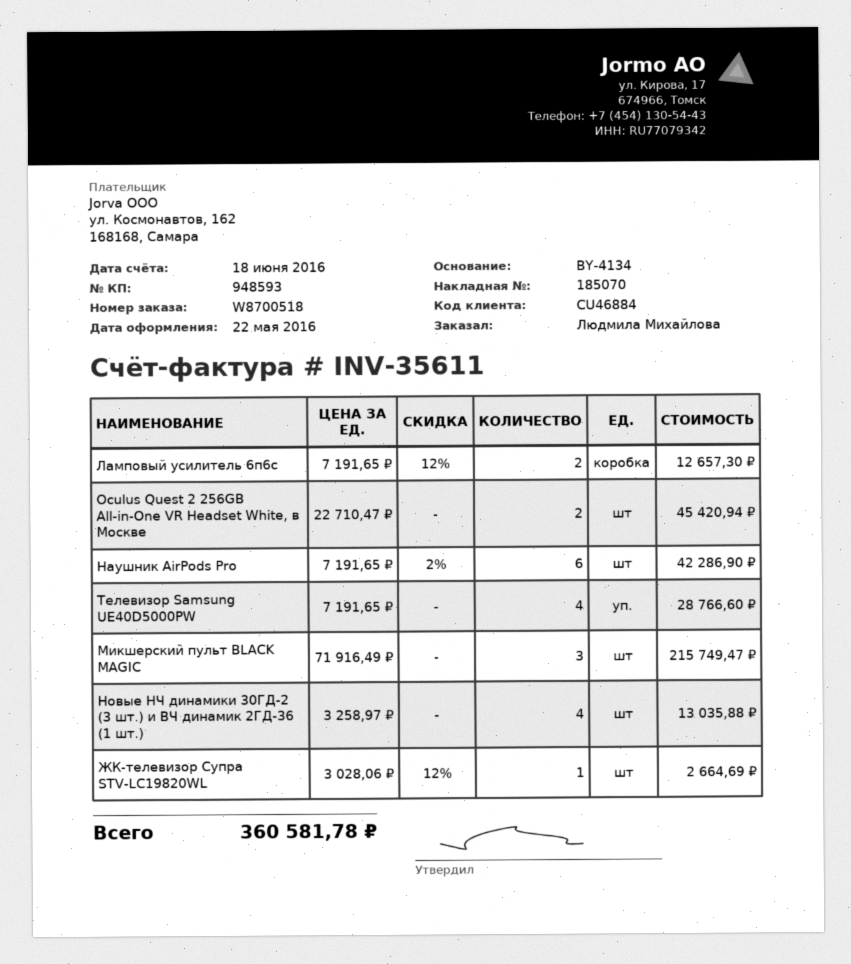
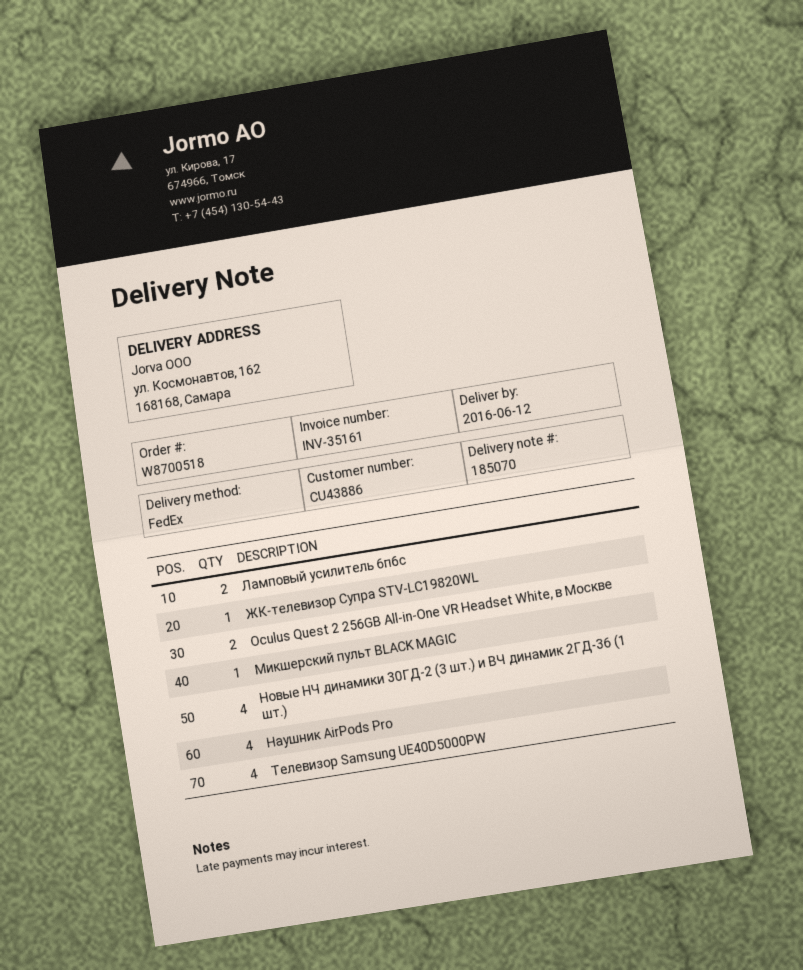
invoice number: INV-35611 -> INV-35161
customer number: CU46884 -> CU43886
Наушник AirPods Pro: 6 -> 4
Микшерский пульт BLACK MAGIC: 3 -> 1

